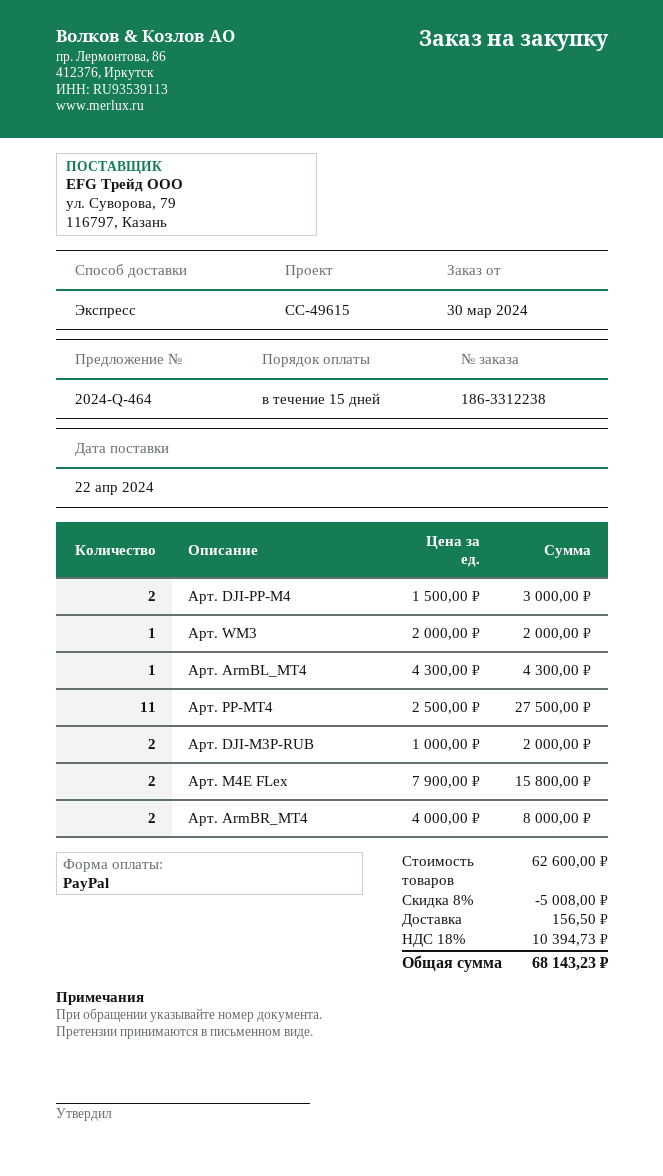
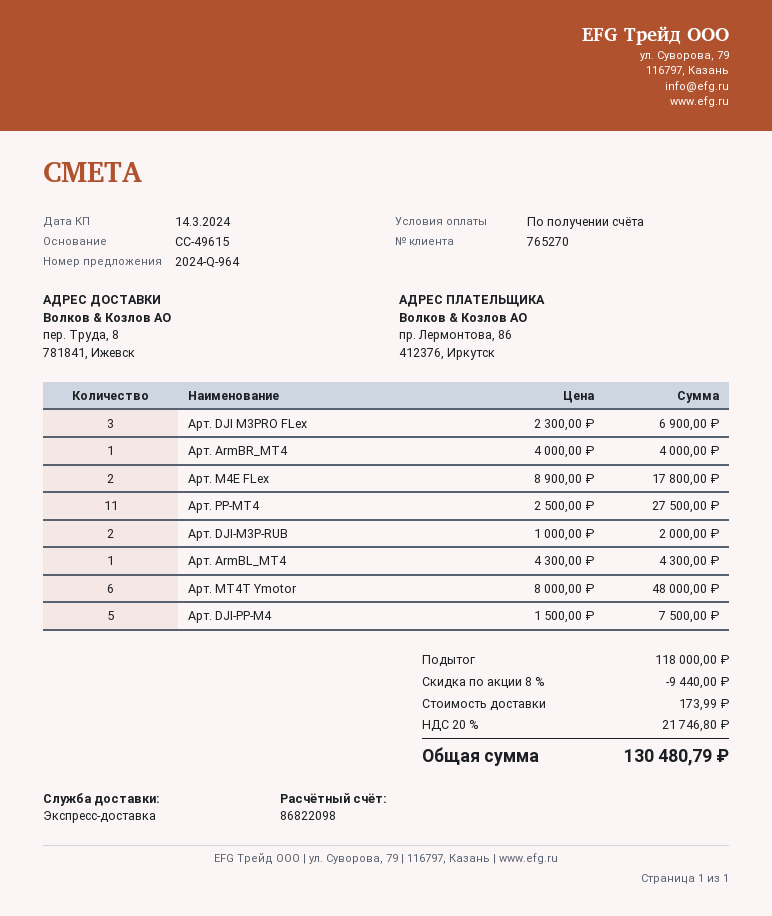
quote number: 2024-Q-464 -> 2024-Q-964
payment terms: 15 days -> on receipt
Арт. DJI-PP-M4: 2 x 1500.00 = 3000.00 -> 5 x 1500.00 = 7500.00
Арт. WM3: 1 x 2000.00 = 2000.00 -> none
Арт. M4E FLex: 2 x 7900.00 = 15800.00 -> 2 x 8900.00 = 17800.00
Арт. ArmBR_MT4: 2 x 4000.00 = 8000.00 -> 1 x 4000.00 = 4000.00
Арт. DJI M3PRO FLex: none -> 3 x 2300.00 = 6900.00
Арт. MT4T Ymotor: none -> 6 x 8000.00 = 48000.00
subtotal: 62600.00 -> 118000.00
discount: 8% = 5008.00 -> 8% = 9440.00
shipping: 156.50 -> 173.99
tax: 18% = 10394.73 -> 20% = 21746.80
total: 68143.23 -> 130480.79

